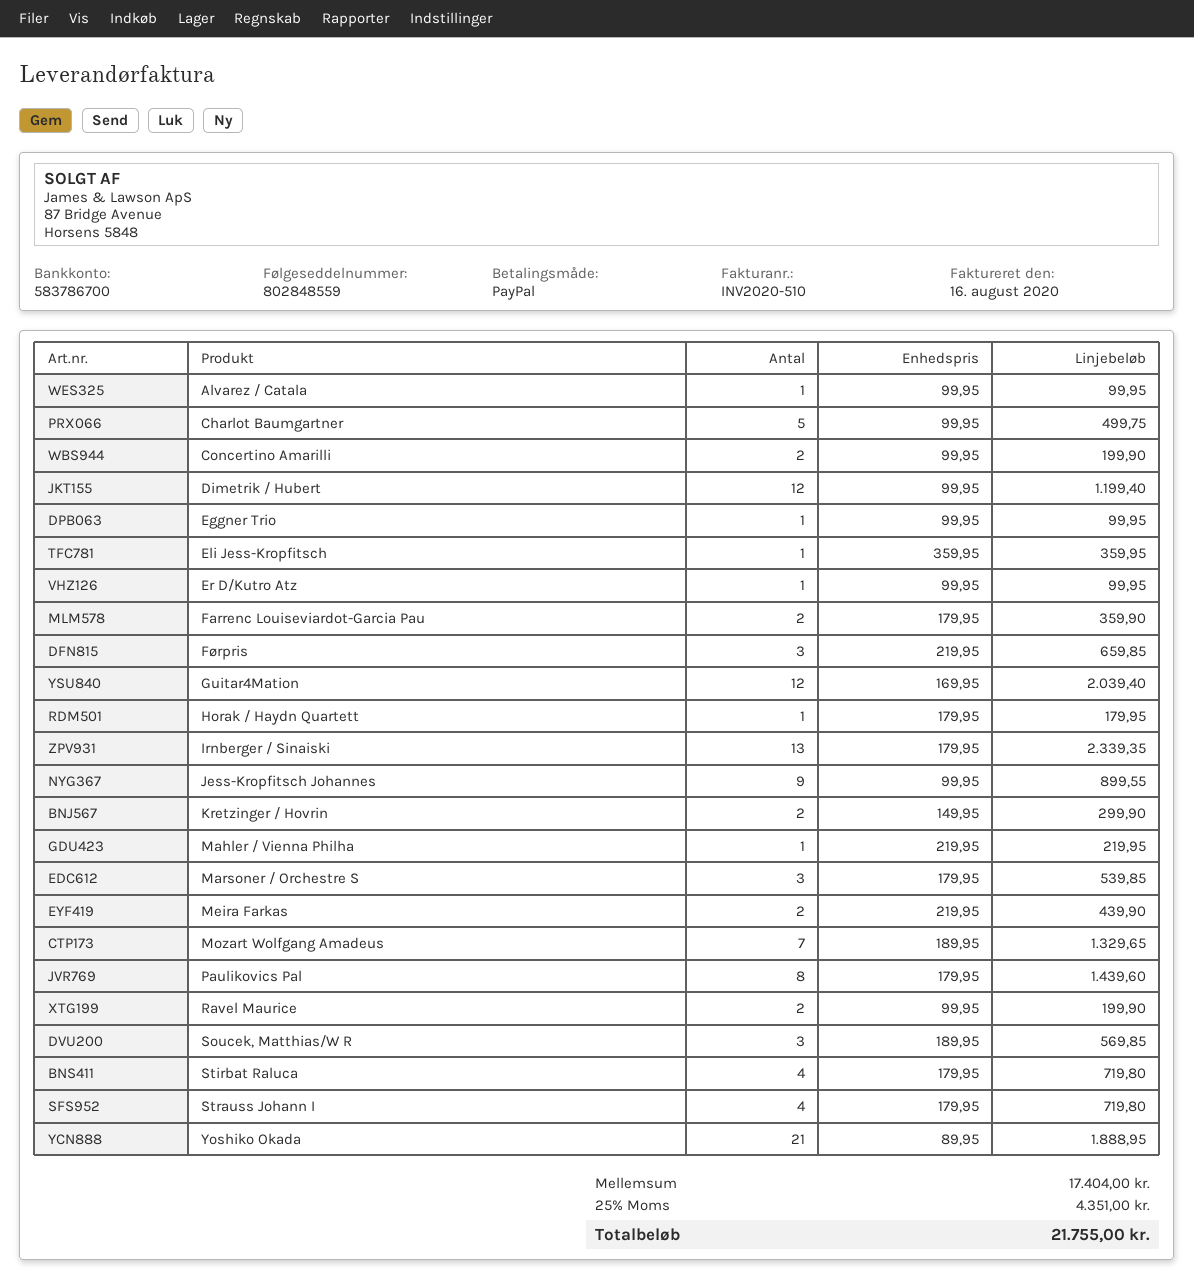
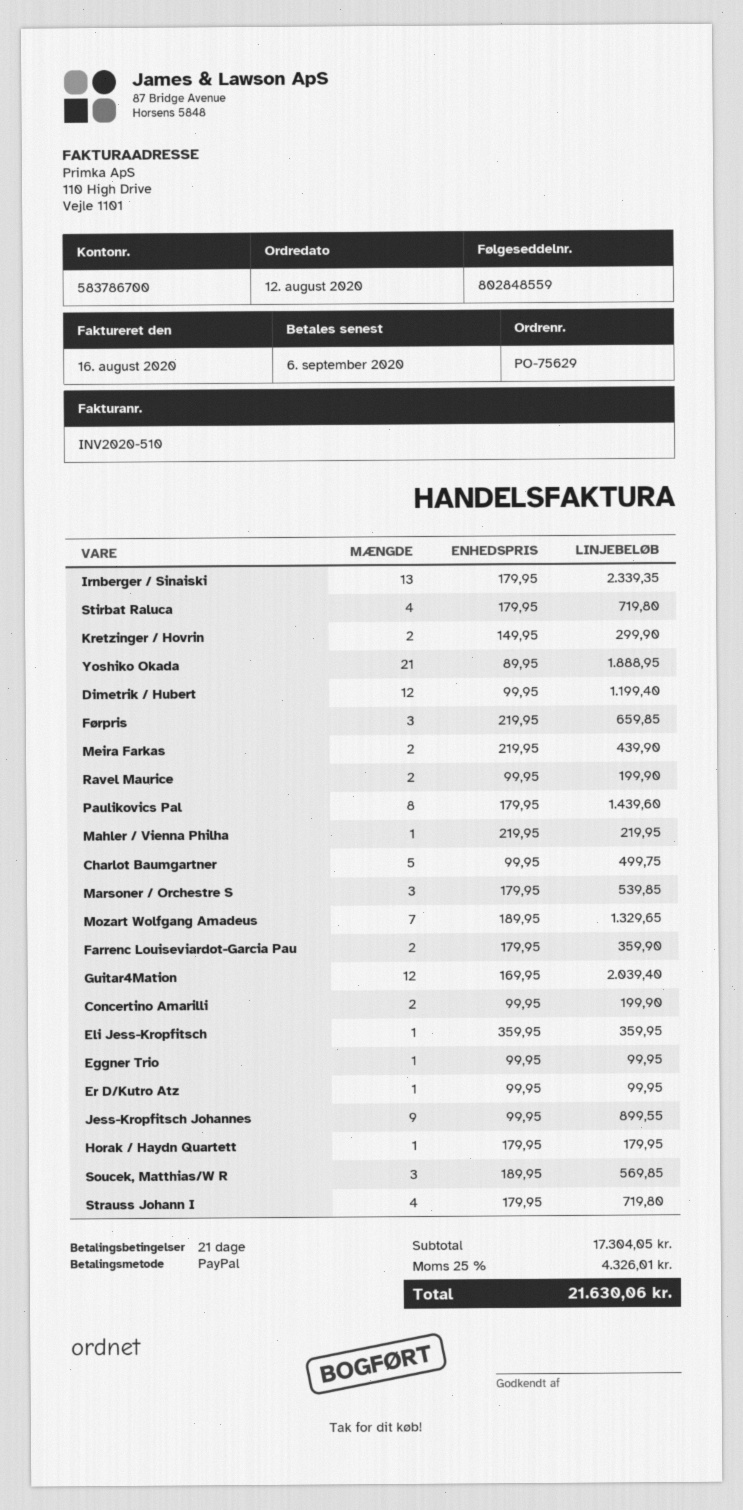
Alvarez / Catala: 1 x 99.95 = 99.95 -> none
subtotal: 17404.00 -> 17304.05
tax: 25% = 4351.00 -> 25% = 4326.01
total: 21755.00 -> 21630.06

